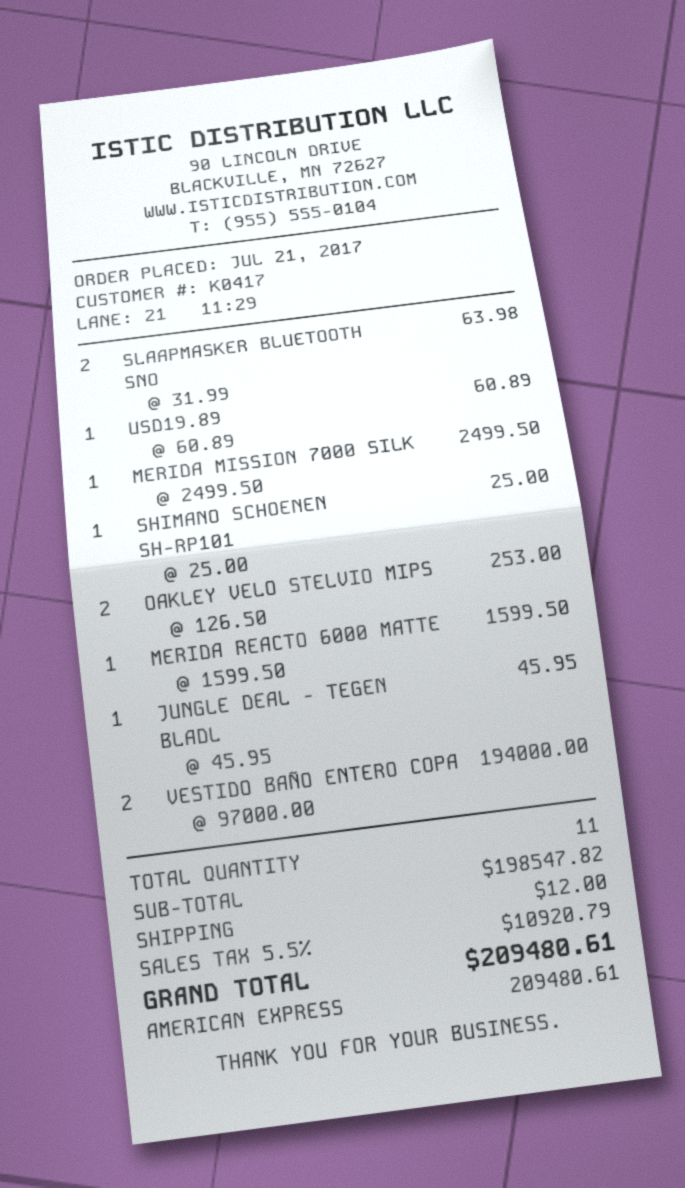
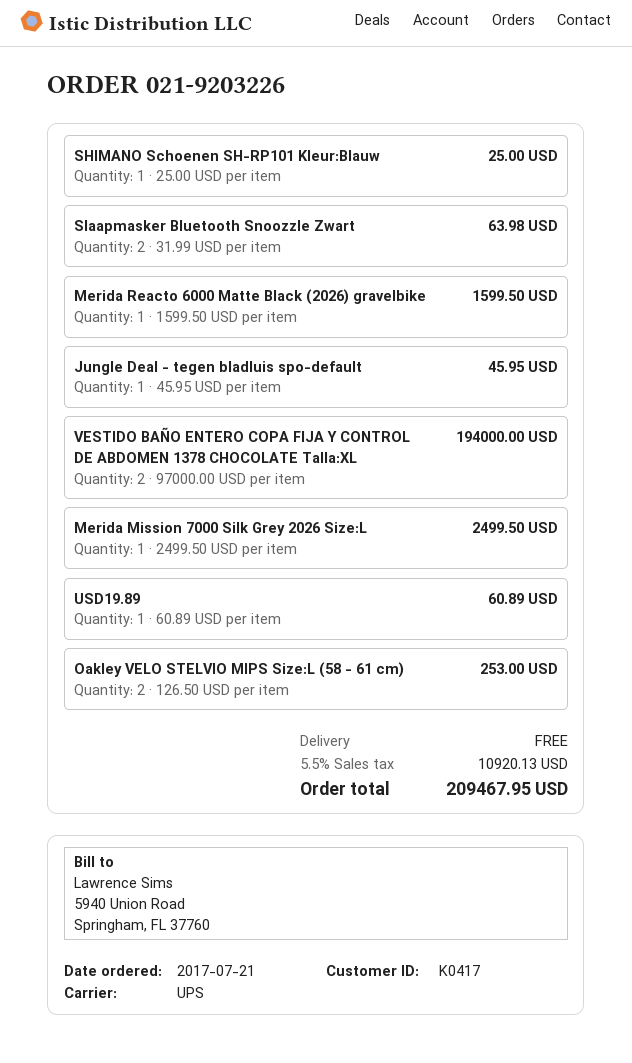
shipping: 12.00 -> 0.00
tax: 5.5% = 10920.79 -> 5.5% = 10920.13
total: 209480.61 -> 209467.95

